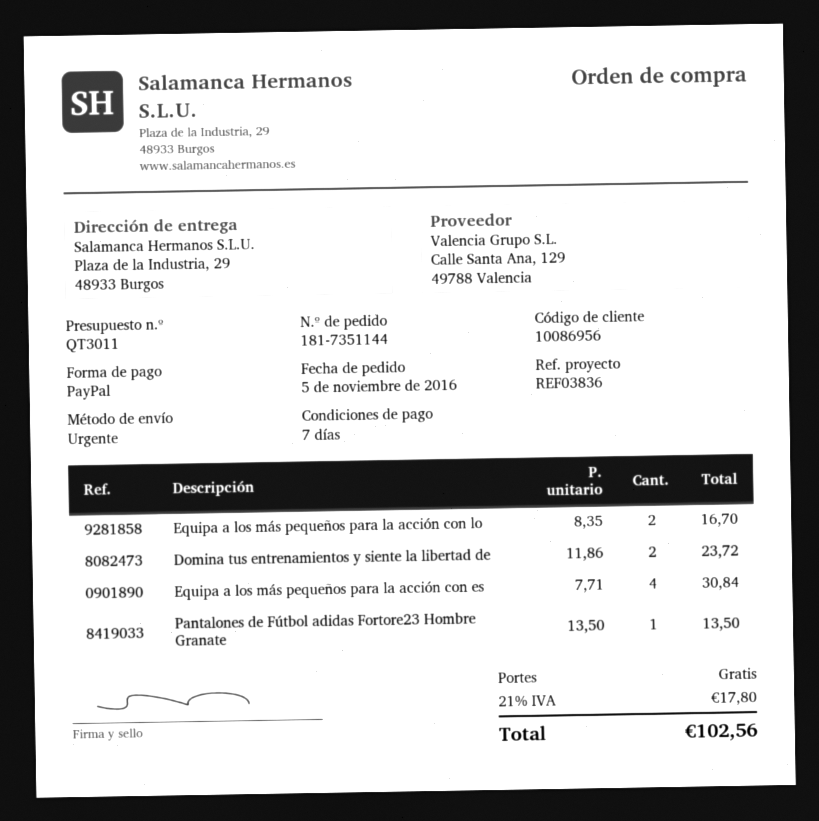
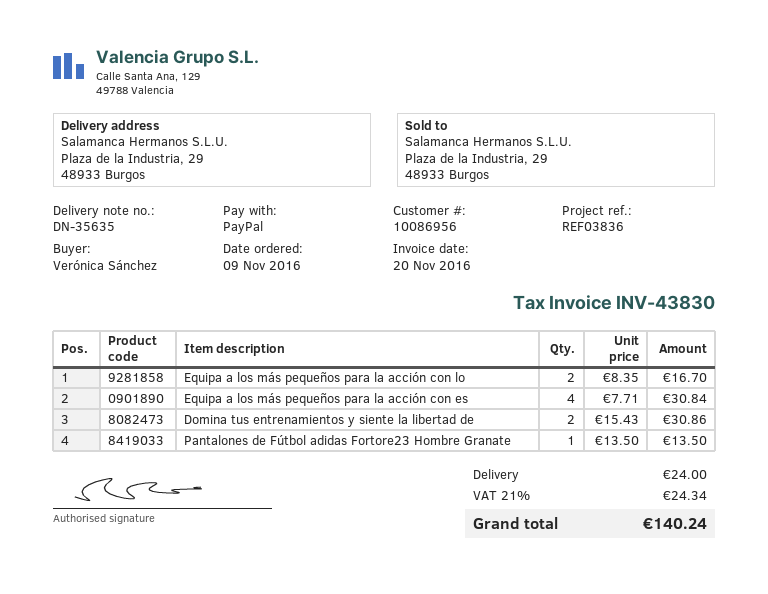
order date: 2016-11-05 -> 2016-11-09
Domina tus entrenamientos y siente la libertad de: 2 x 11.86 = 23.72 -> 2 x 15.43 = 30.86
shipping: 0.00 -> 24.00
tax: 21% = 17.80 -> 21% = 24.34
total: 102.56 -> 140.24

